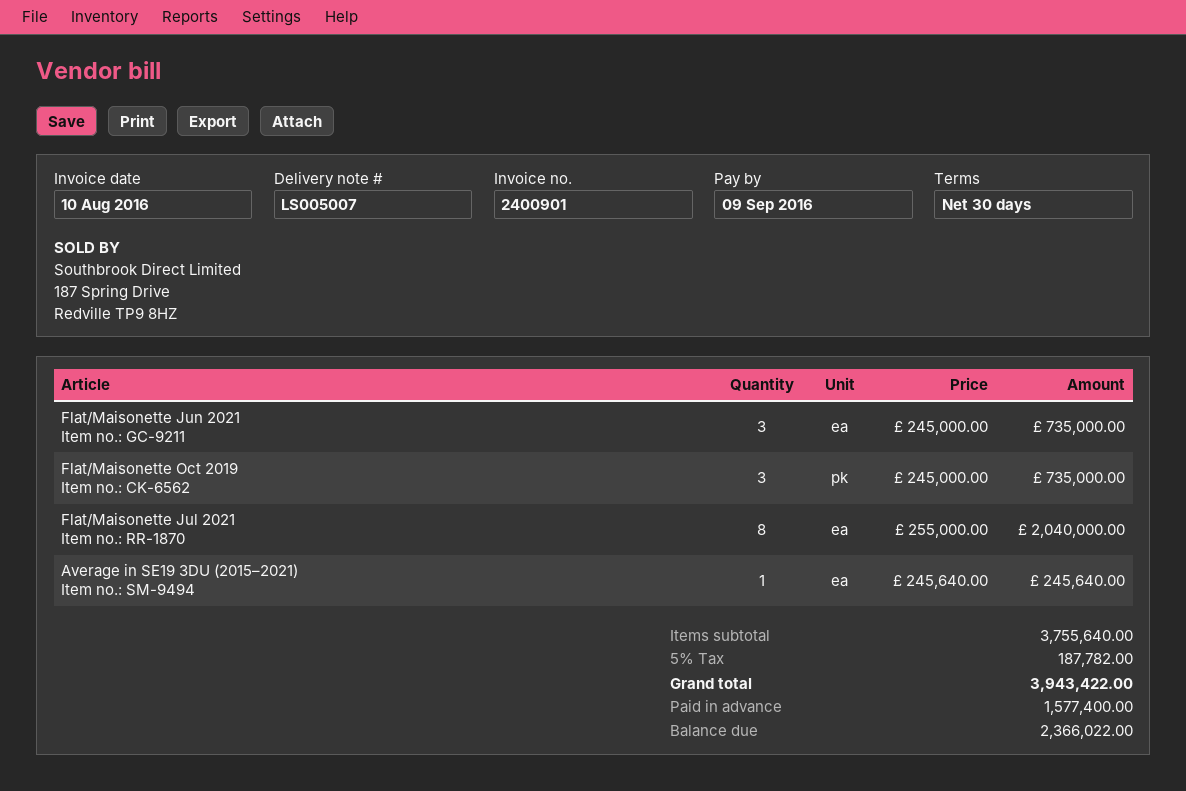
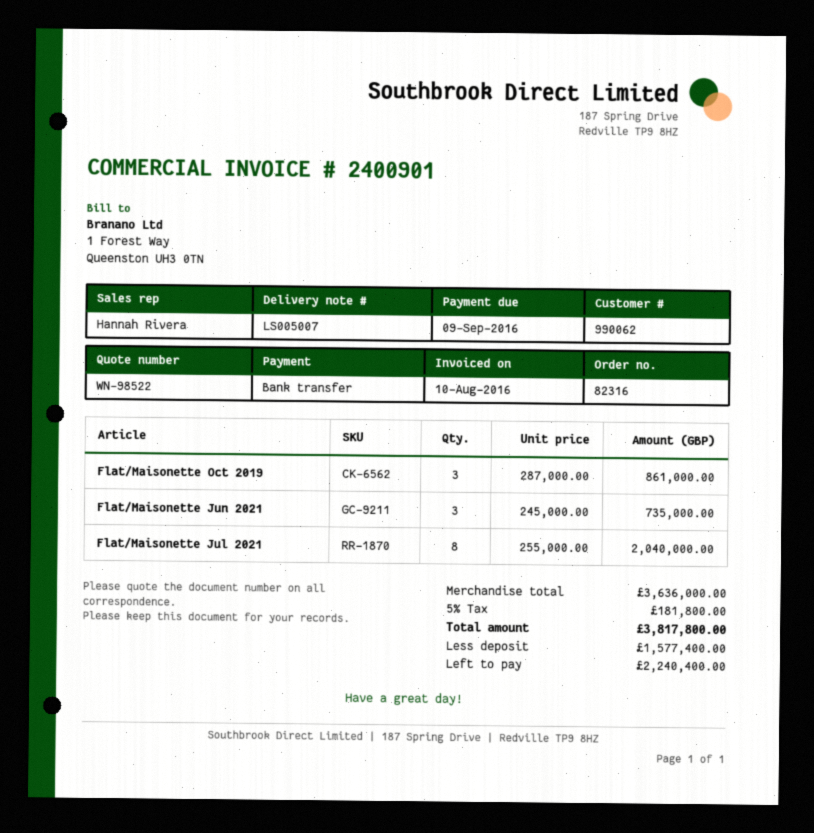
Flat/Maisonette Oct 2019: 3 x 245000.00 = 735000.00 -> 3 x 287000.00 = 861000.00
Average in SE19 3DU (2015–2021): 1 x 245640.00 = 245640.00 -> none
subtotal: 3755640.00 -> 3636000.00
tax: 5% = 187782.00 -> 5% = 181800.00
total: 3943422.00 -> 3817800.00
balance: 2366022.00 -> 2240400.00

